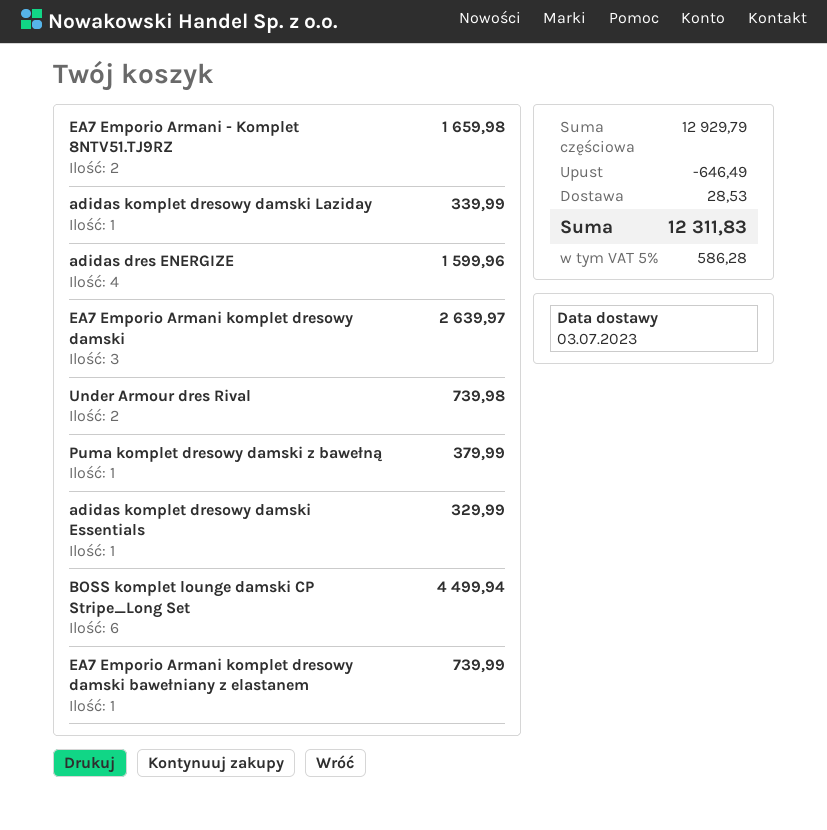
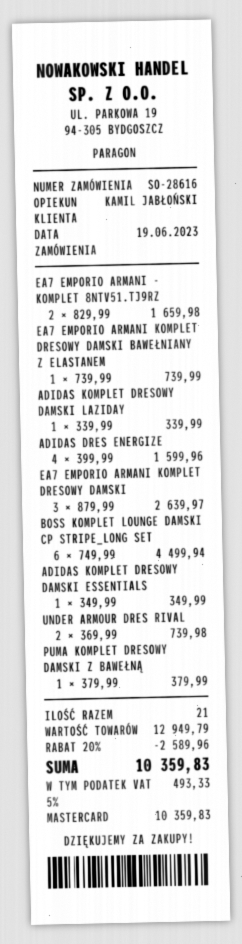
adidas komplet dresowy damski Essentials: 1 for 329.99 -> 1 for 349.99
subtotal: 12929.79 -> 12949.79
discount: 646.49 -> 2589.96
shipping: 28.53 -> none
tax: 5% = 586.28 -> 5% = 493.33
total: 12311.83 -> 10359.83

